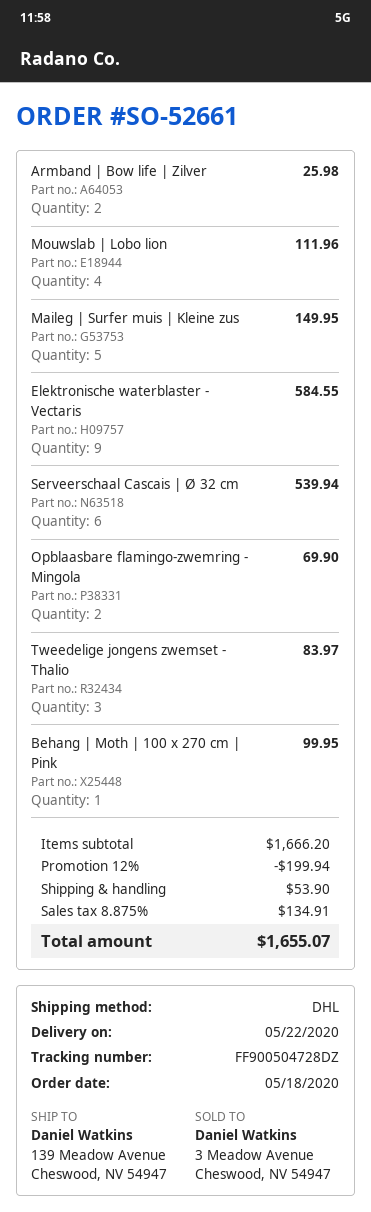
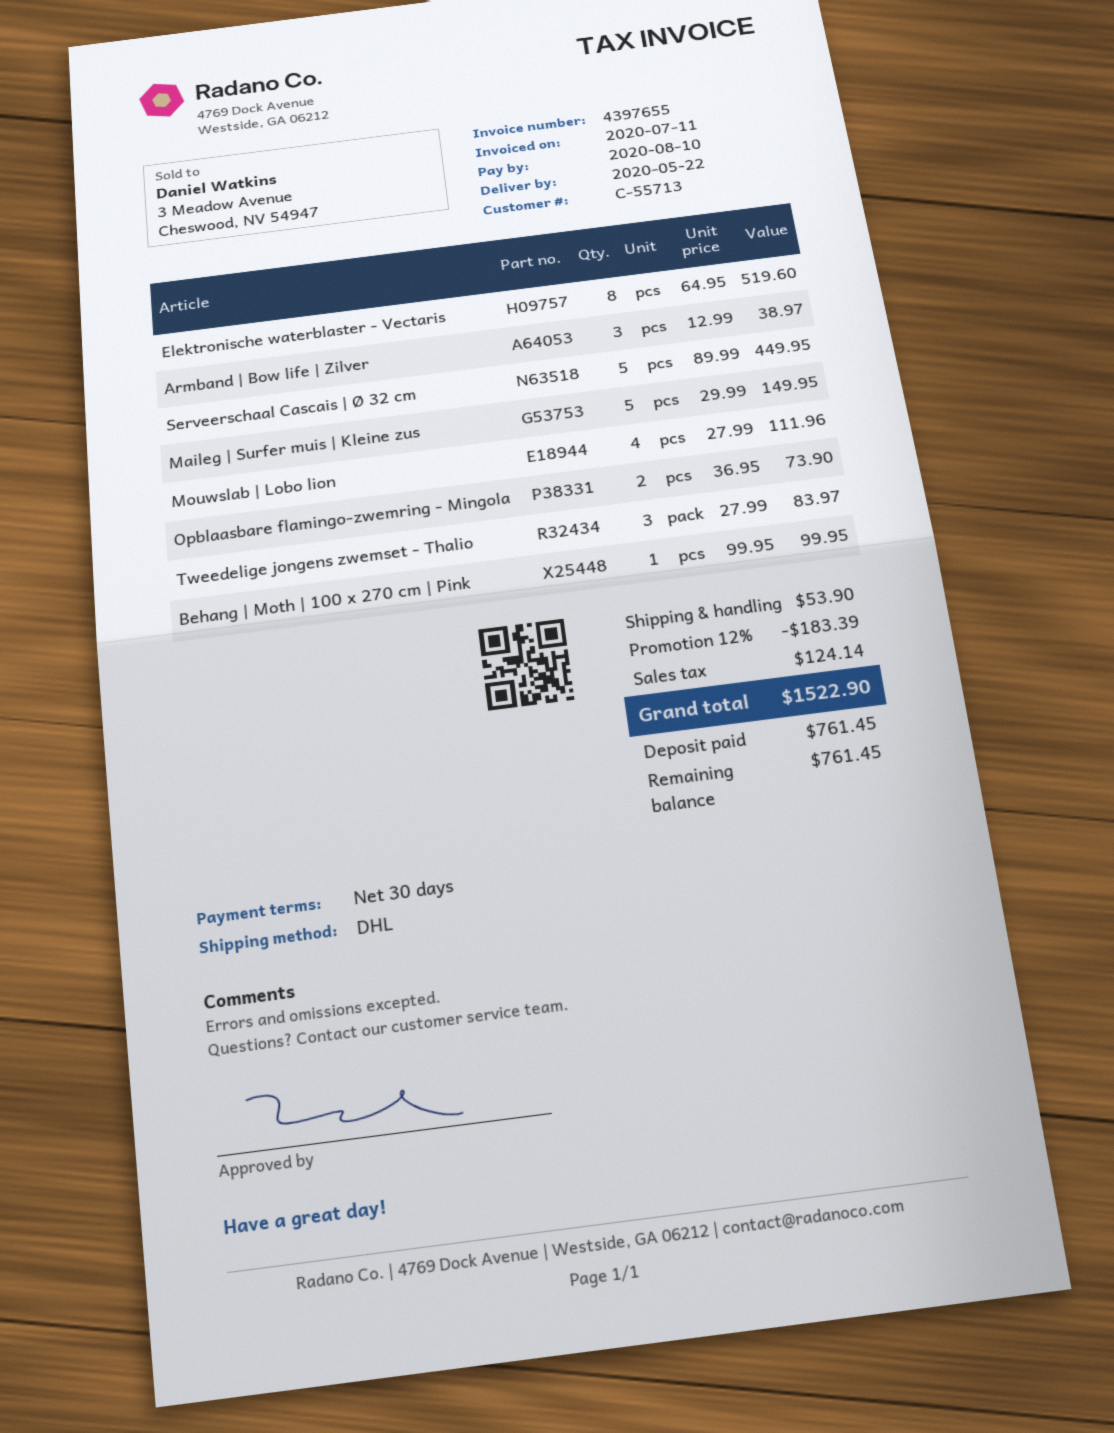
Armband | Bow life | Zilver: 2 for 25.98 -> 3 for 38.97
Elektronische waterblaster - Vectaris: 9 for 584.55 -> 8 for 519.60
Serveerschaal Cascais | Ø 32 cm: 6 for 539.94 -> 5 for 449.95
Opblaasbare flamingo-zwemring - Mingola: 2 for 69.90 -> 2 for 73.90
discount: 12% = 199.94 -> 12% = 183.39
tax: 134.91 -> 124.14
total: 1655.07 -> 1522.90

